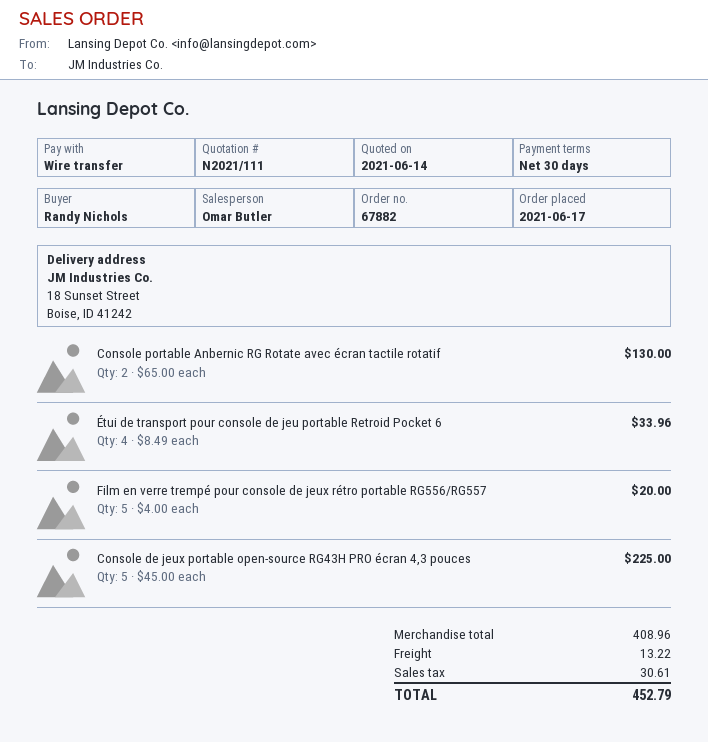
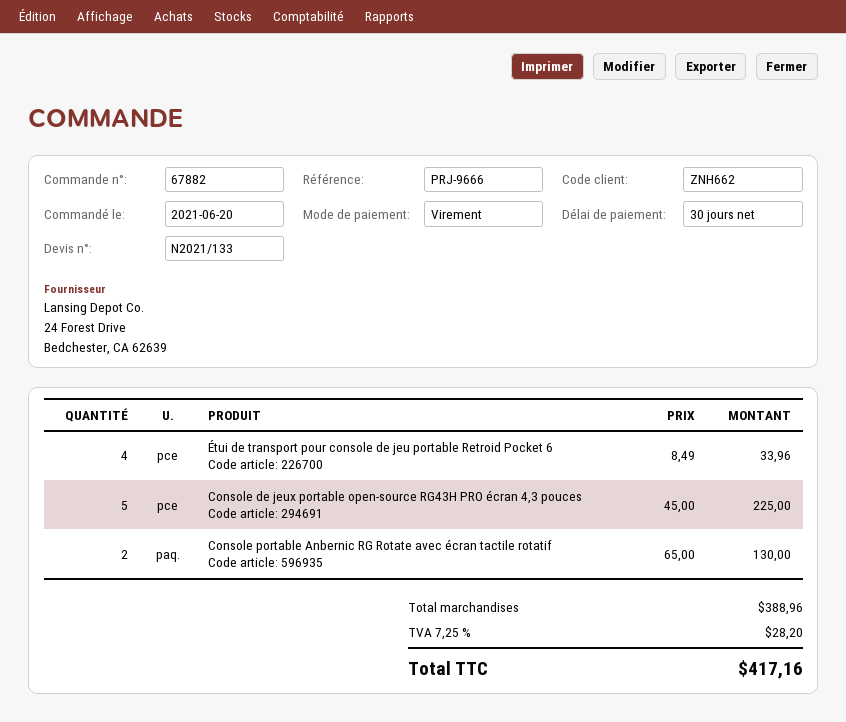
quote number: N2021/111 -> N2021/133
order date: 2021-06-17 -> 2021-06-20
Film en verre trempé pour console de jeux rétro portable RG556/RG557: 5 x 4.00 = 20.00 -> none
subtotal: 408.96 -> 388.96
shipping: 13.22 -> none
tax: 30.61 -> 28.20
total: 452.79 -> 417.16

